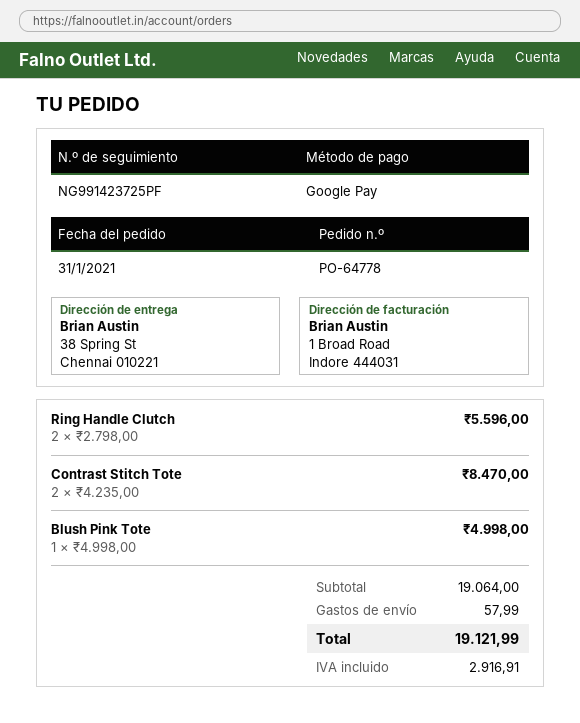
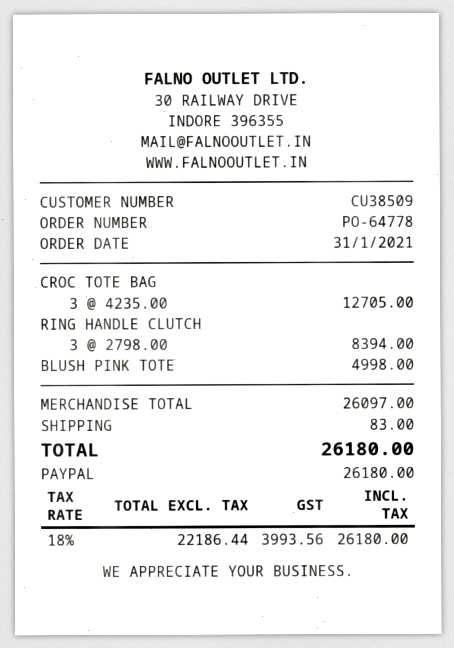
payment method: Google Pay -> PayPal
Ring Handle Clutch: 2 x 2798.00 = 5596.00 -> 3 x 2798.00 = 8394.00
Contrast Stitch Tote: 2 x 4235.00 = 8470.00 -> none
CROC TOTE BAG: none -> 3 x 4235.00 = 12705.00
subtotal: 19064.00 -> 26097.00
shipping: 57.99 -> 83.00
tax: 2916.91 -> 3993.56
total: 19121.99 -> 26180.00

